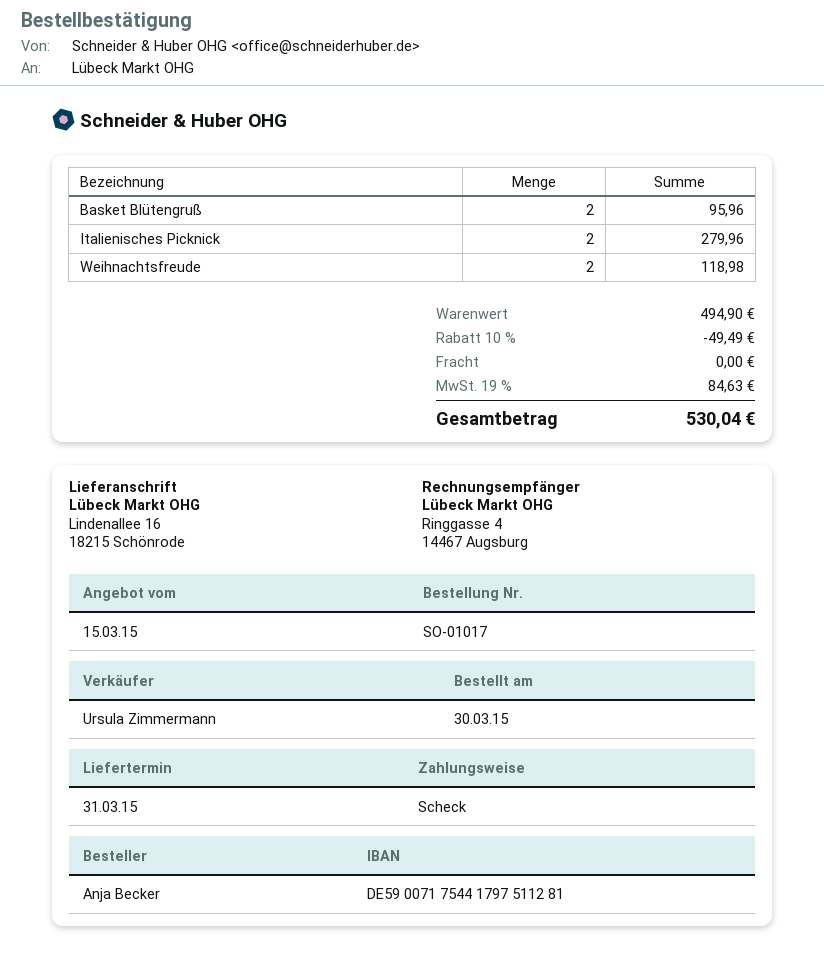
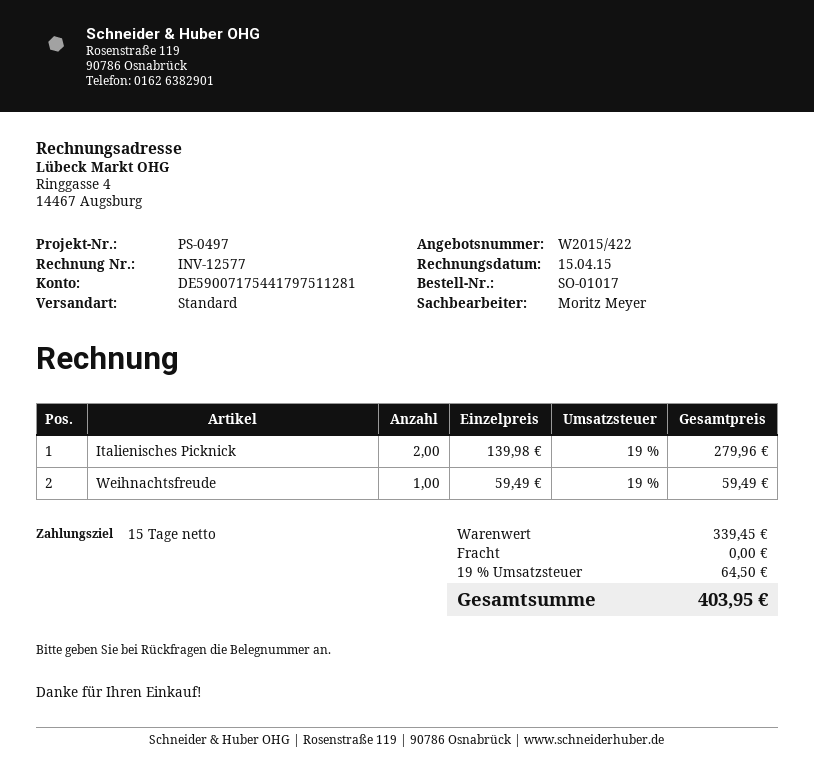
sales rep: Ursula Zimmermann -> Moritz Meyer
Basket Blütengruß: 2 for 95.96 -> none
Weihnachtsfreude: 2 for 118.98 -> 1 for 59.49
subtotal: 494.90 -> 339.45
discount: 10% = 49.49 -> none
tax: 19% = 84.63 -> 19% = 64.50
total: 530.04 -> 403.95

